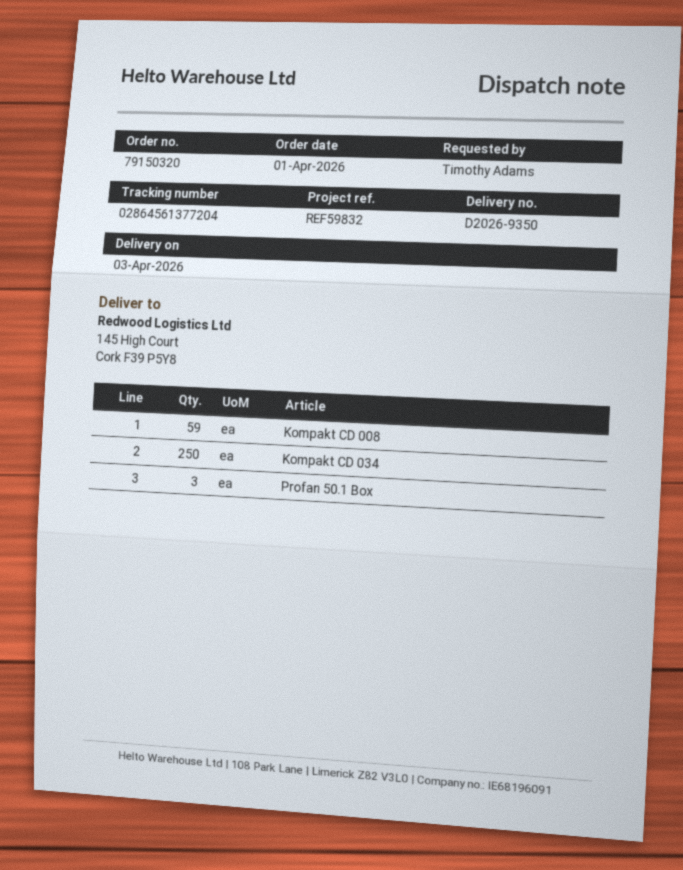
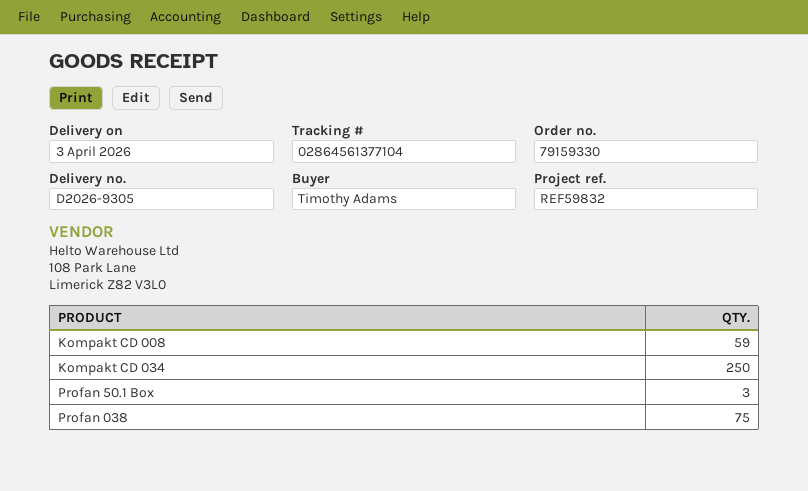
order number: 79150320 -> 79159330
delivery note number: D2026-9350 -> D2026-9305
tracking number: 02864561377204 -> 02864561377104
Profan 038: none -> 75

